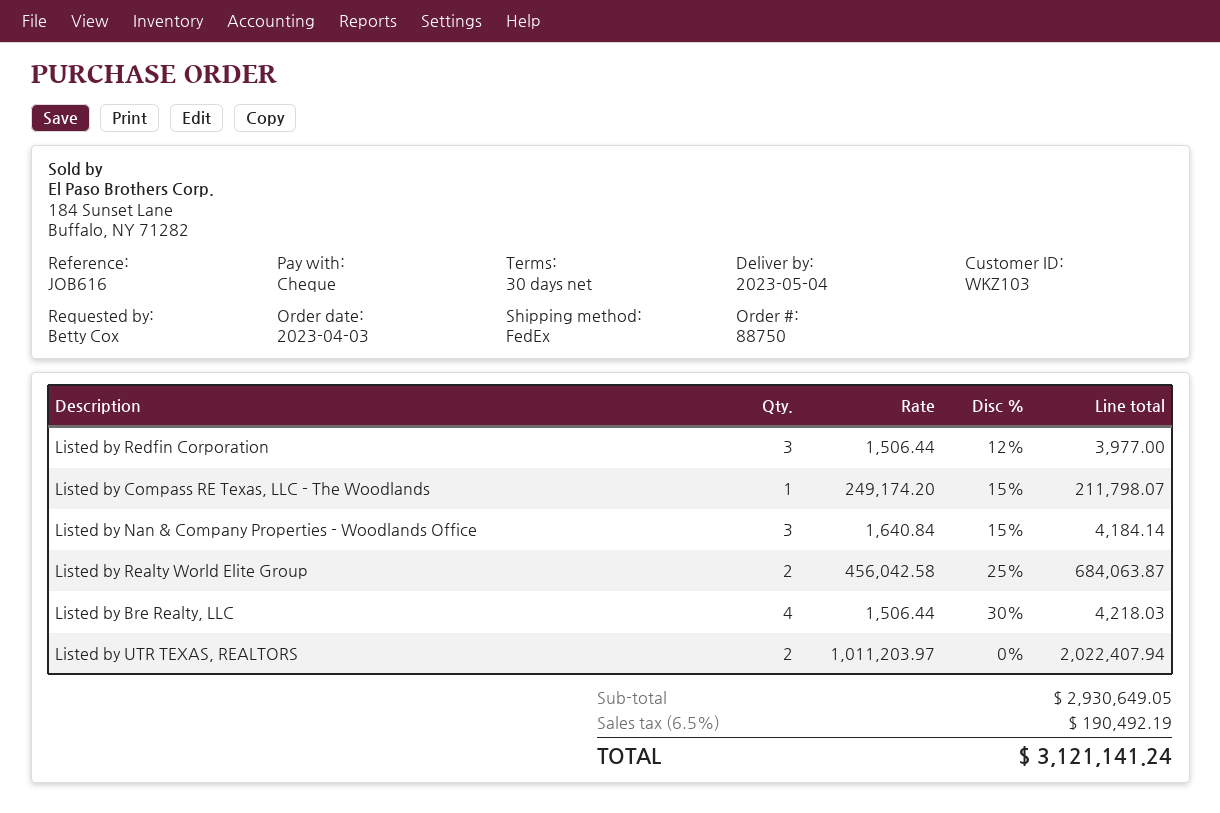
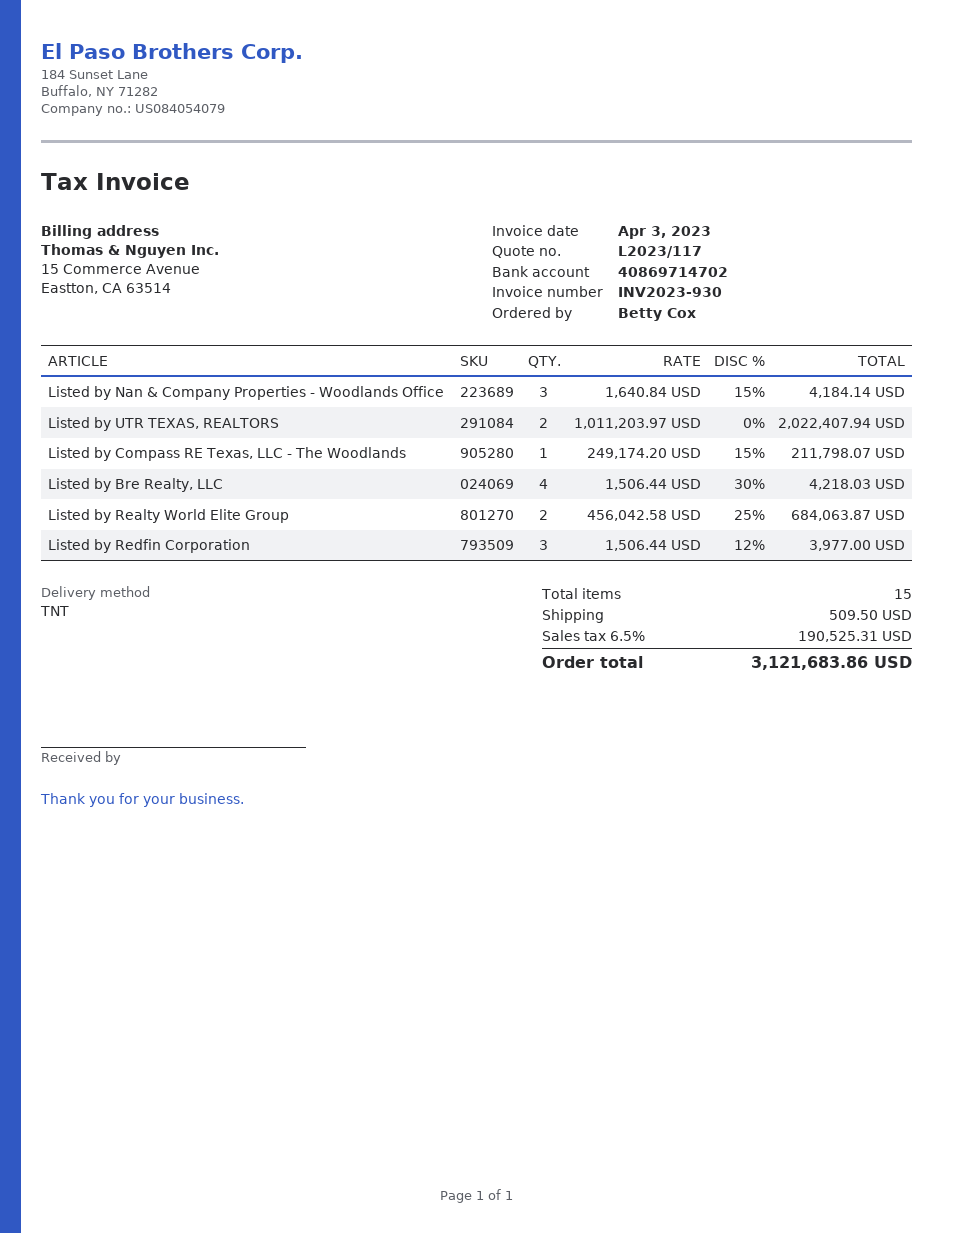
shipping method: FedEx -> TNT
shipping: none -> 509.50
tax: 6.5% = 190492.19 -> 6.5% = 190525.31
total: 3121141.24 -> 3121683.86

